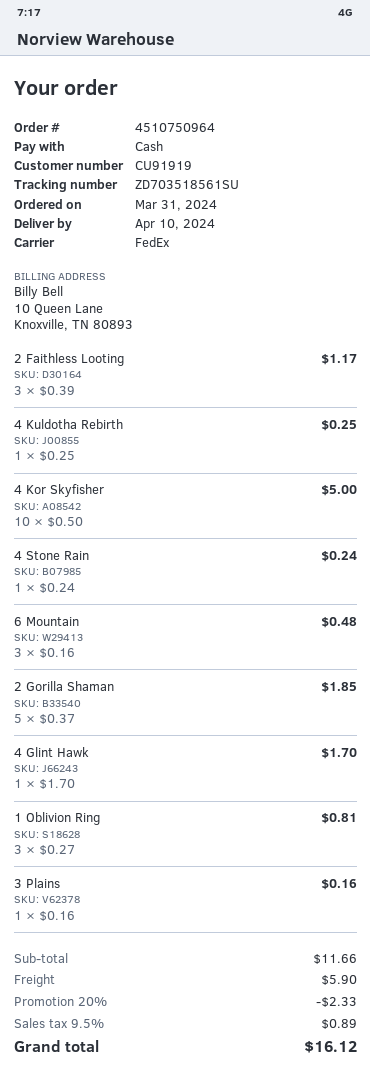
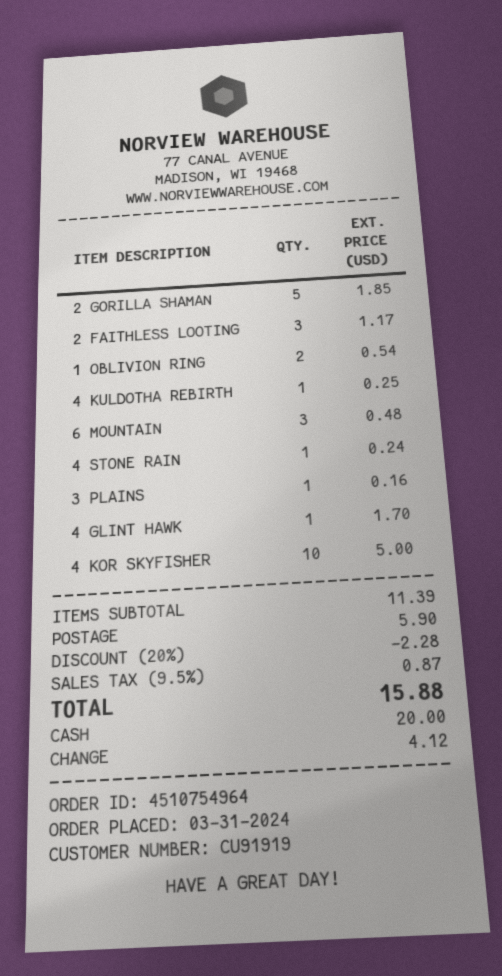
order number: 4510750964 -> 4510754964
1 Oblivion Ring: 3 for 0.81 -> 2 for 0.54
subtotal: 11.66 -> 11.39
discount: 20% = 2.33 -> 20% = 2.28
tax: 9.5% = 0.89 -> 9.5% = 0.87
total: 16.12 -> 15.88

